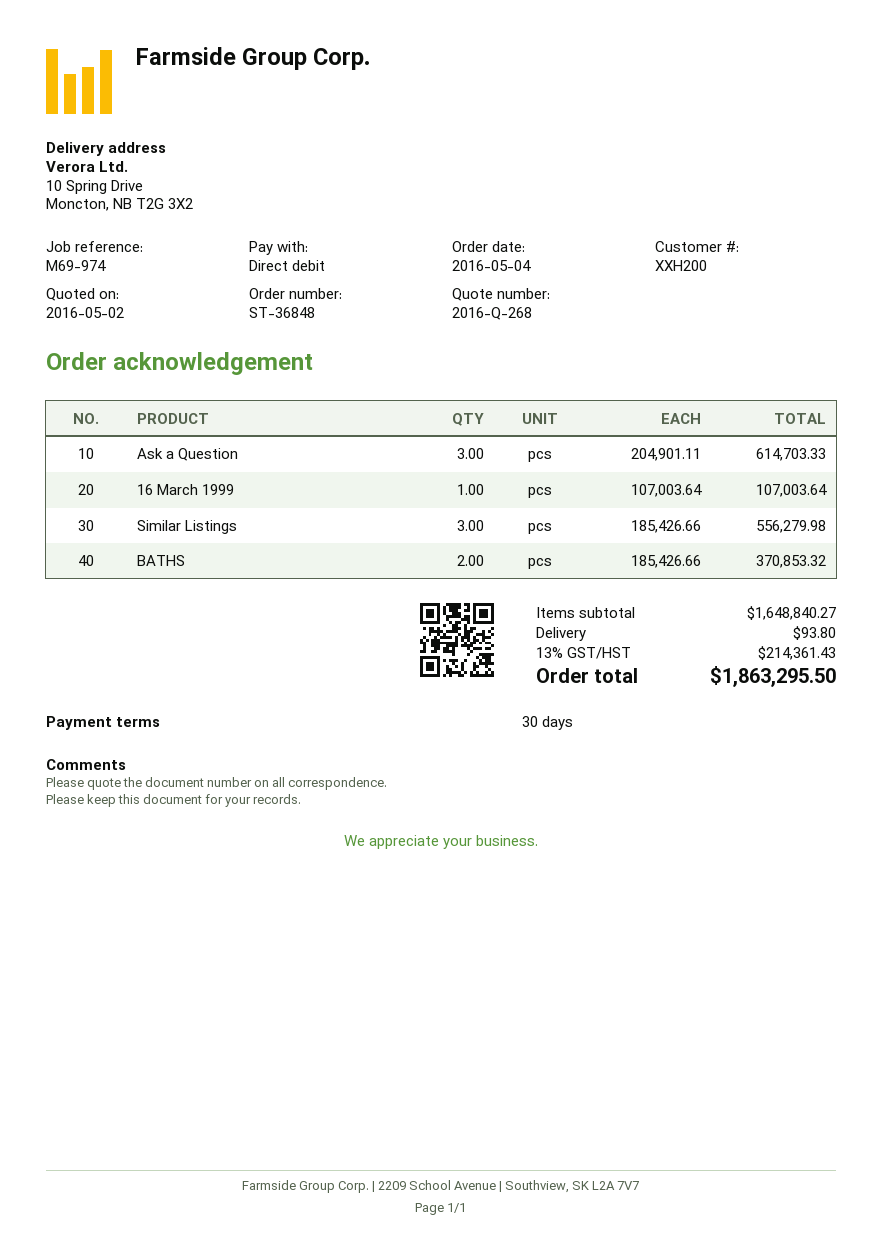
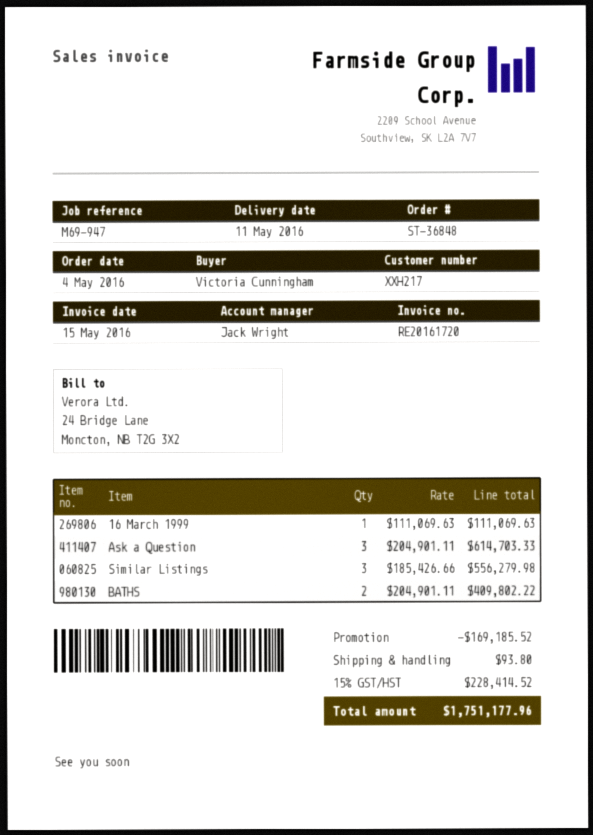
customer number: XXH200 -> XXH217
reference: M69-974 -> M69-947
16 March 1999: 1 x 107003.64 = 107003.64 -> 1 x 111069.63 = 111069.63
BATHS: 2 x 185426.66 = 370853.32 -> 2 x 204901.11 = 409802.22
discount: none -> 169185.52
tax: 13% = 214361.43 -> 15% = 228414.52
total: 1863295.50 -> 1751177.96

